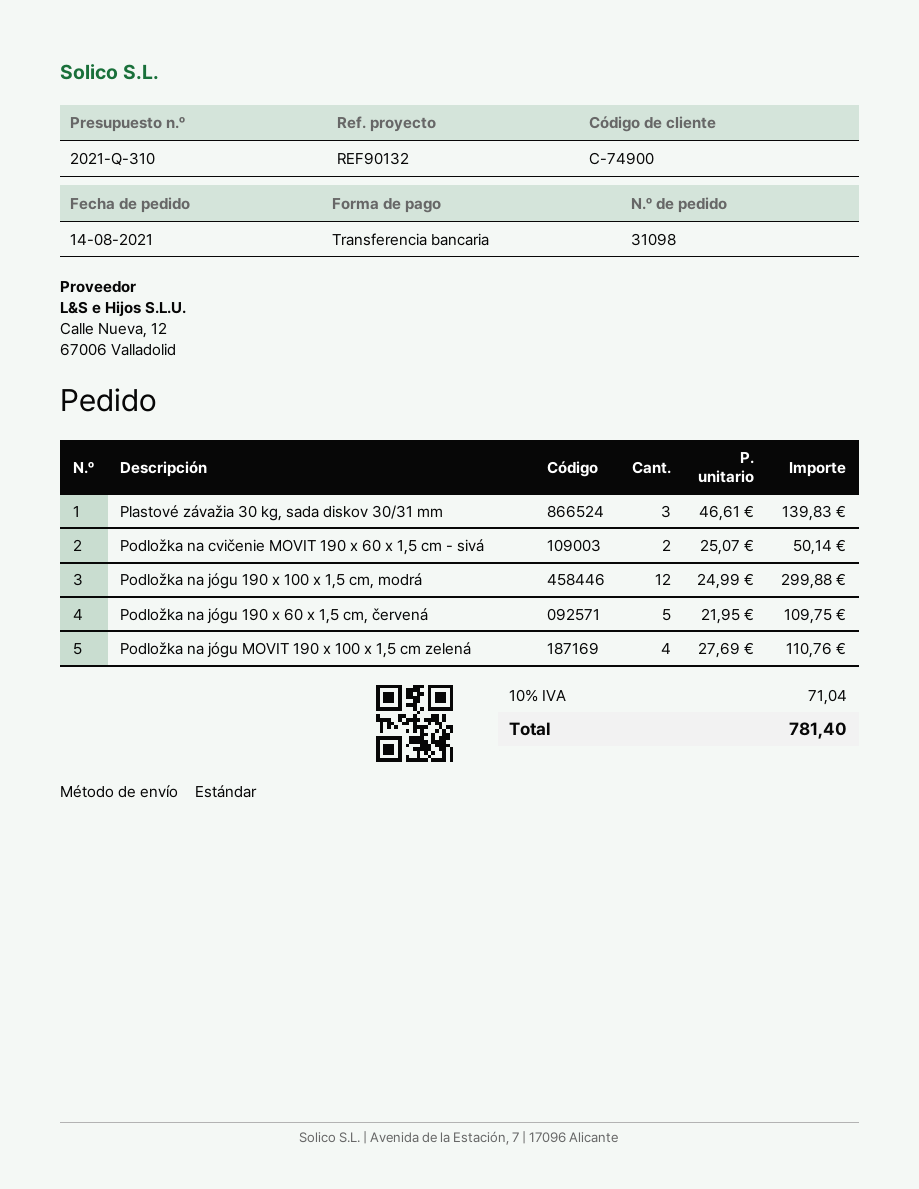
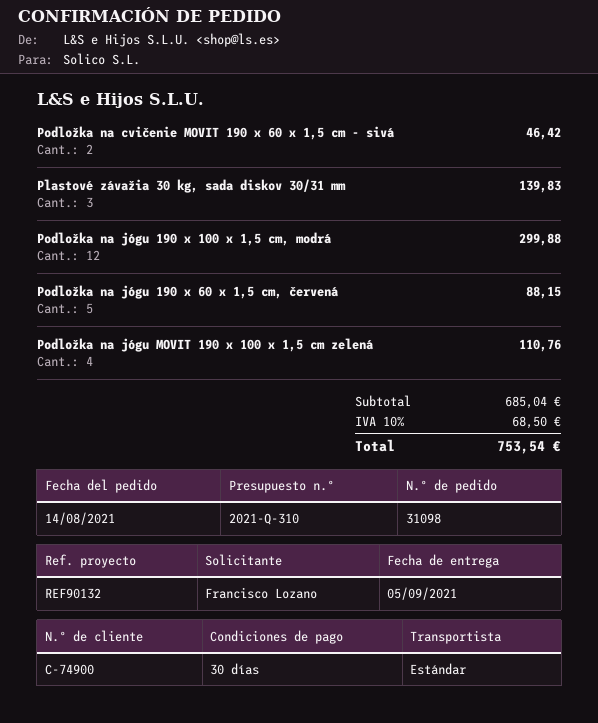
Podložka na cvičenie MOVIT 190 x 60 x 1,5 cm - sivá: 2 for 50.14 -> 2 for 46.42
Podložka na jógu 190 x 60 x 1,5 cm, červená: 5 for 109.75 -> 5 for 88.15
tax: 10% = 71.04 -> 10% = 68.50
total: 781.40 -> 753.54

